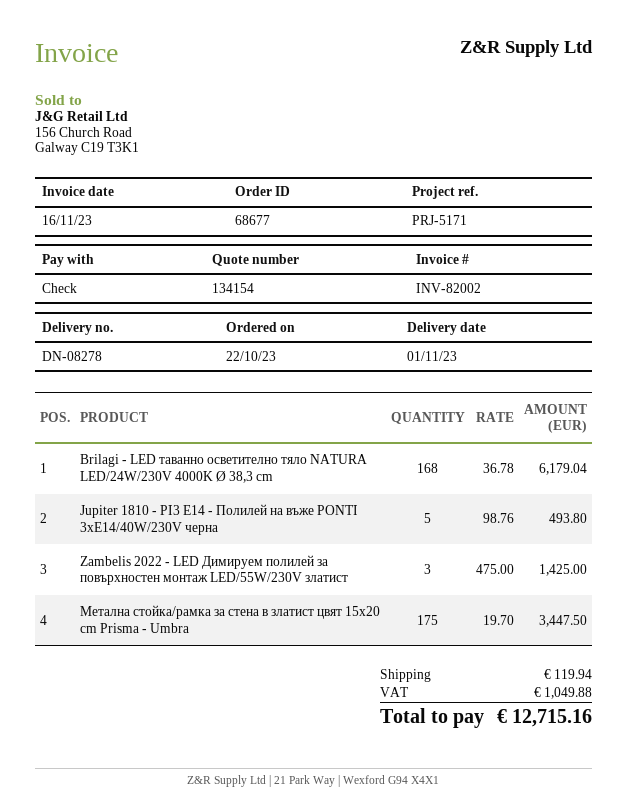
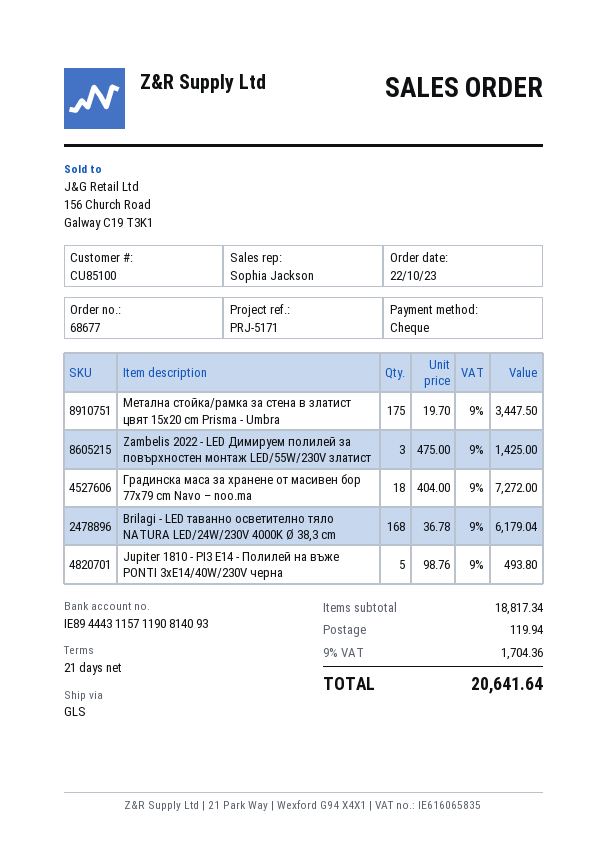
Градинска маса за хранене от масивен бор 77x79 cm Navo – noo.ma: none -> 18 x 404.00 = 7272.00
tax: 1049.88 -> 1704.36
total: 12715.16 -> 20641.64

